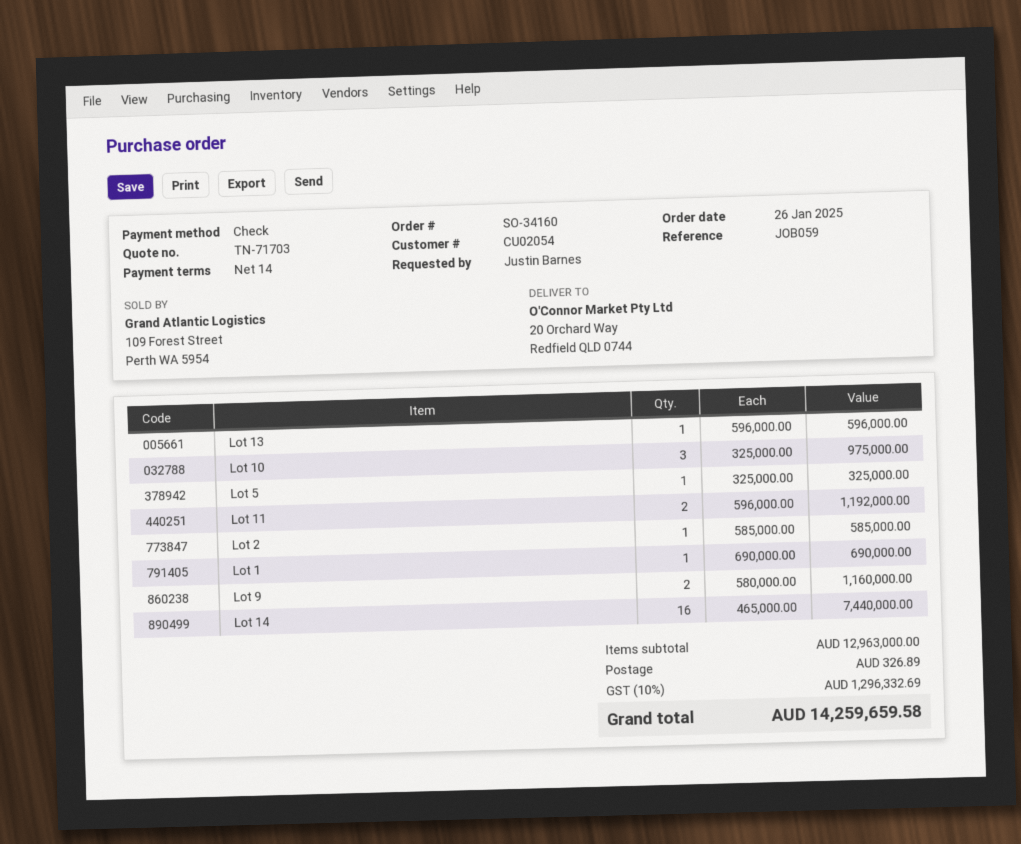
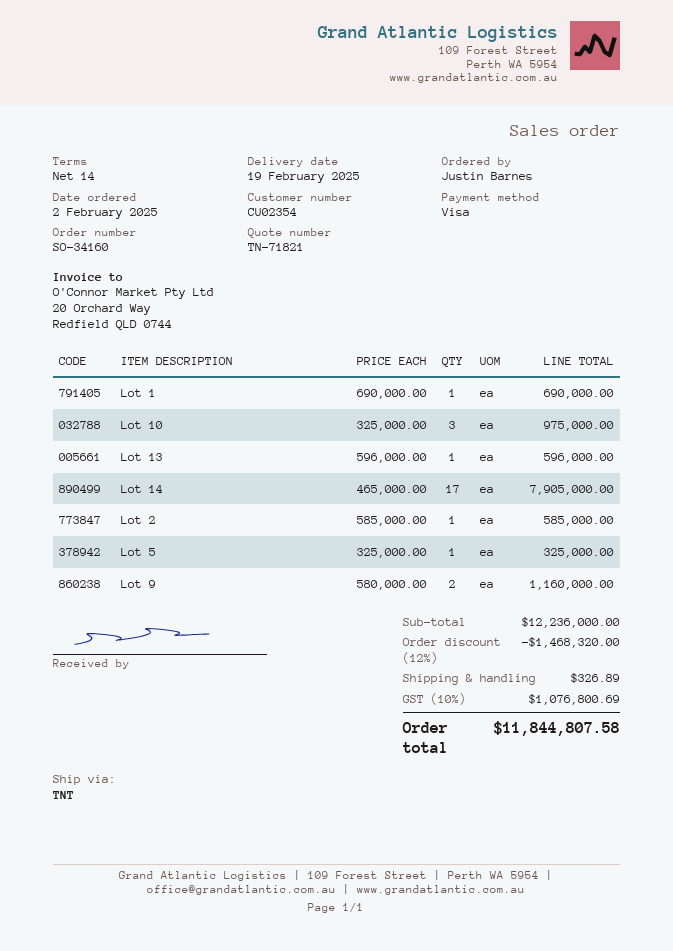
quote number: TN-71703 -> TN-71821
order date: 2025-01-26 -> 2025-02-02
customer number: CU02054 -> CU02354
payment method: cheque -> Visa
Lot 11: 2 x 596000.00 = 1192000.00 -> none
Lot 14: 16 x 465000.00 = 7440000.00 -> 17 x 465000.00 = 7905000.00
subtotal: 12963000.00 -> 12236000.00
discount: none -> 12% = 1468320.00
tax: 10% = 1296332.69 -> 10% = 1076800.69
total: 14259659.58 -> 11844807.58

